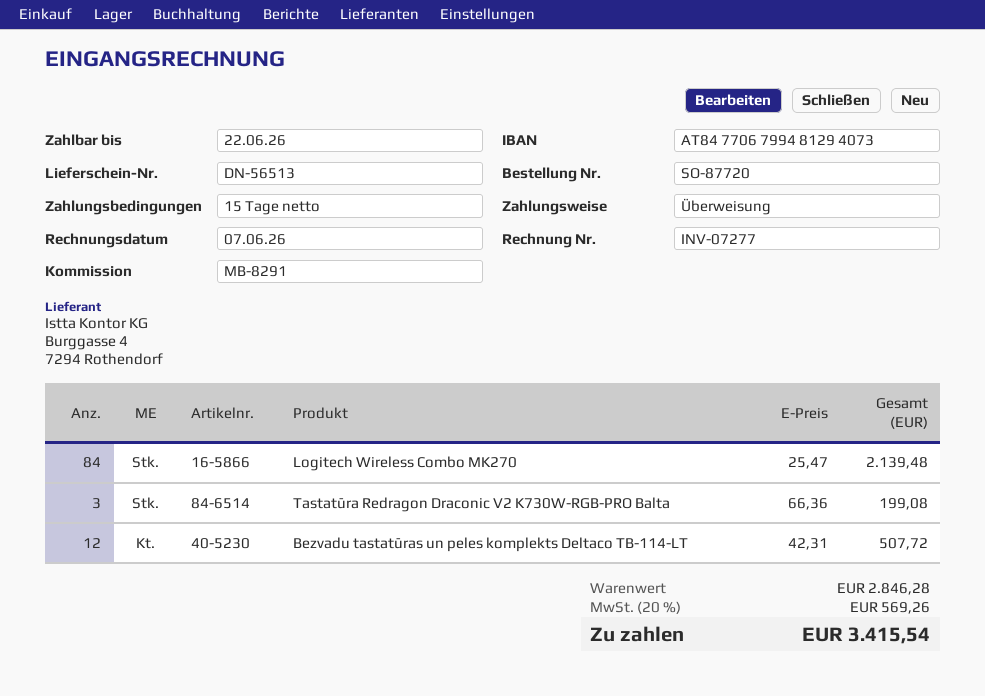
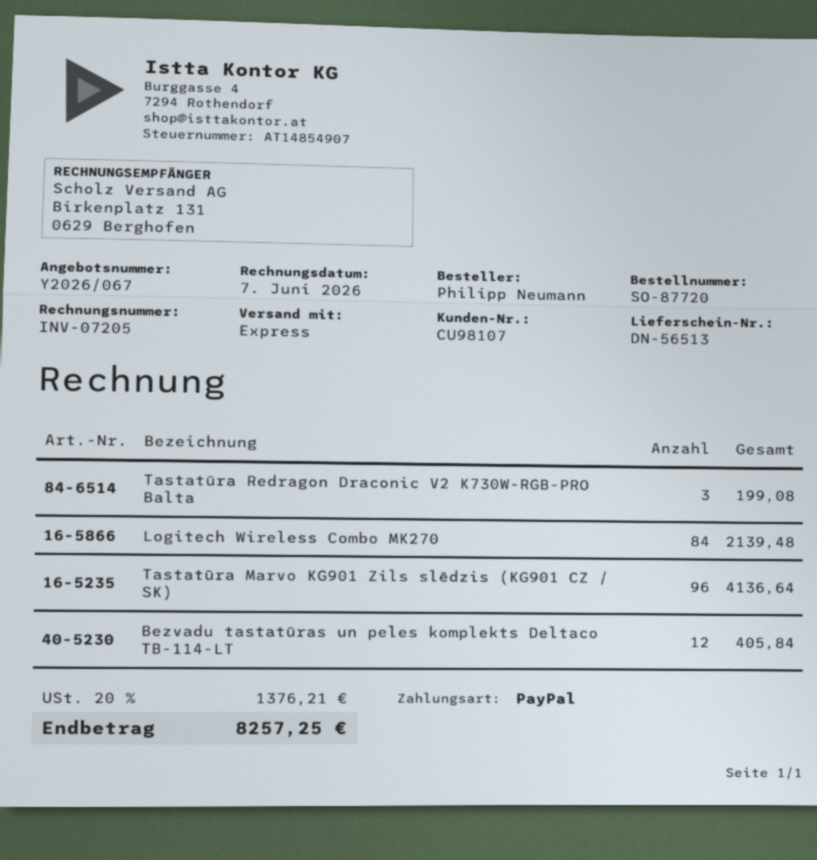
invoice number: INV-07277 -> INV-07205
payment method: bank transfer -> PayPal
Bezvadu tastatūras un peles komplekts Deltaco TB-114-LT: 12 for 507.72 -> 12 for 405.84
Tastatūra Marvo KG901 Zils slēdzis (KG901 CZ / SK): none -> 96 for 4136.64
tax: 20% = 569.26 -> 20% = 1376.21
total: 3415.54 -> 8257.25

